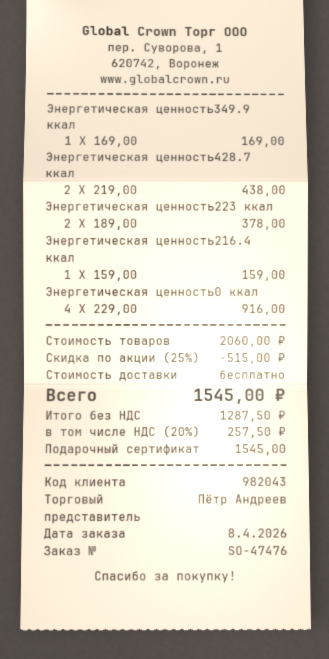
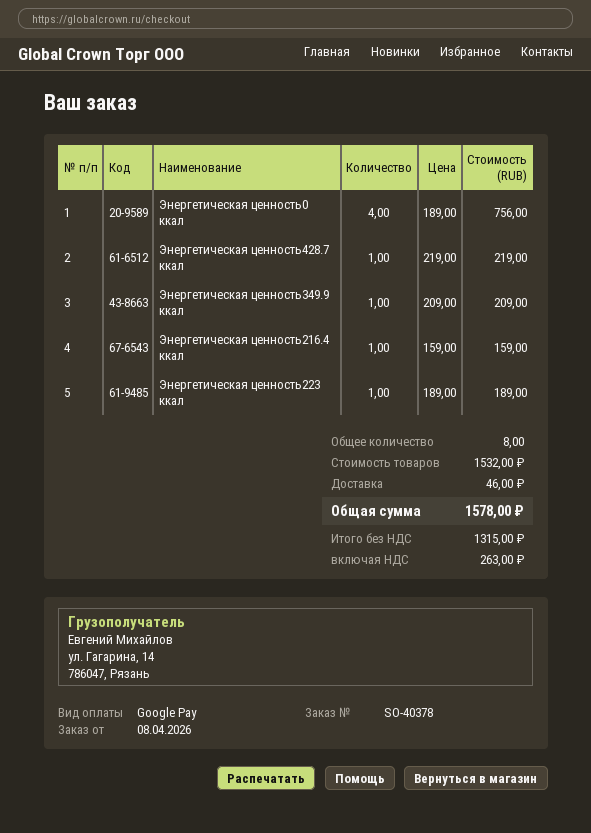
order number: SO-47476 -> SO-40378
payment method: gift card -> Google Pay
Энергетическая ценность349.9 ккал: 1 x 169.00 = 169.00 -> 1 x 209.00 = 209.00
Энергетическая ценность428.7 ккал: 2 x 219.00 = 438.00 -> 1 x 219.00 = 219.00
Энергетическая ценность223 ккал: 2 x 189.00 = 378.00 -> 1 x 189.00 = 189.00
Энергетическая ценность0 ккал: 4 x 229.00 = 916.00 -> 4 x 189.00 = 756.00
subtotal: 2060.00 -> 1532.00
discount: 25% = 515.00 -> none
shipping: 0.00 -> 46.00
net: 1287.50 -> 1315.00
tax: 257.50 -> 263.00
total: 1545.00 -> 1578.00

